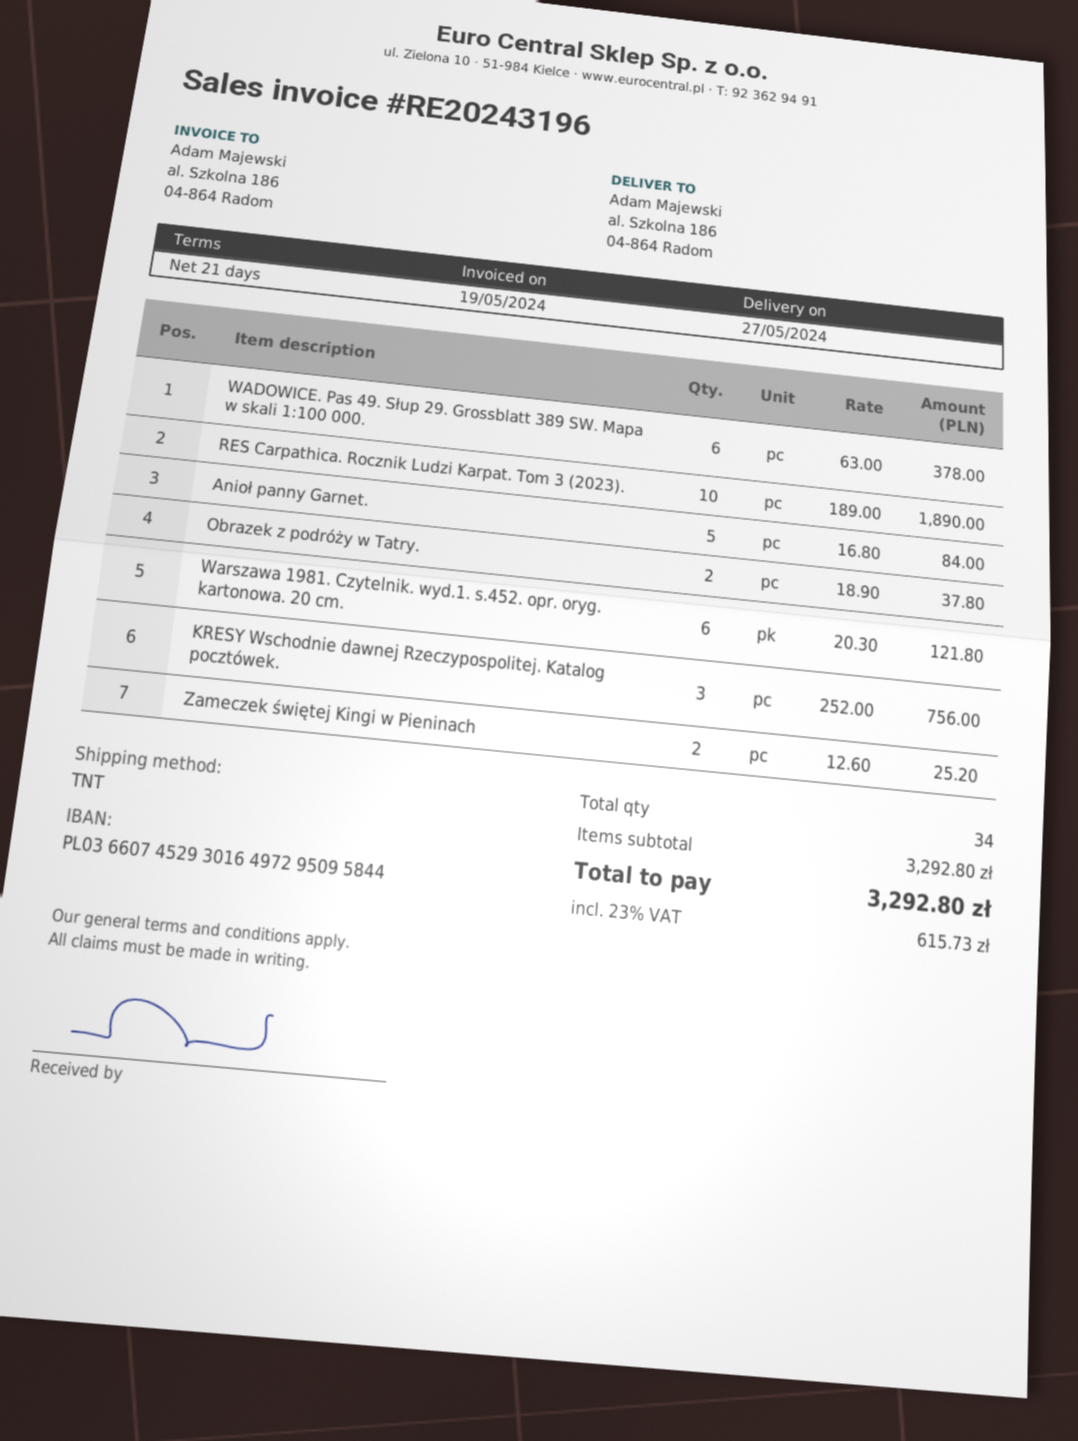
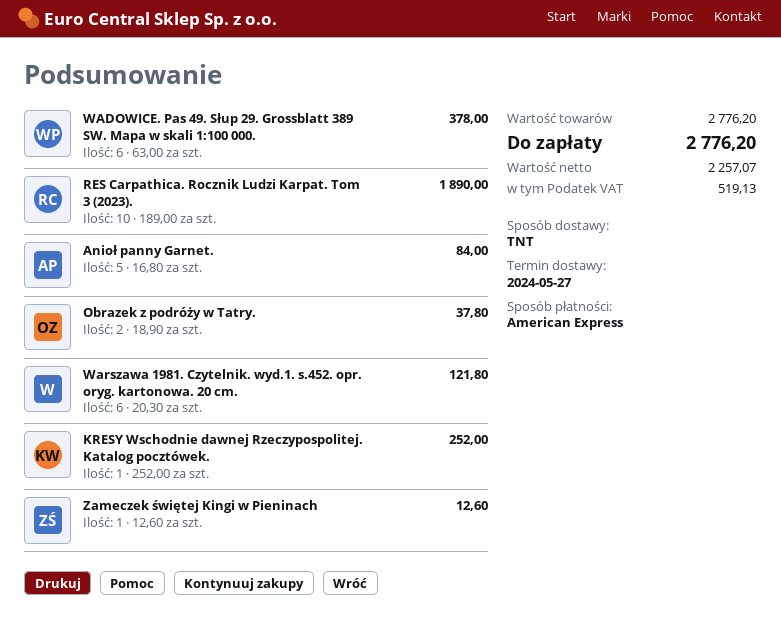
KRESY Wschodnie dawnej Rzeczypospolitej. Katalog pocztówek.: 3 x 252.00 = 756.00 -> 1 x 252.00 = 252.00
Zameczek świętej Kingi w Pieninach: 2 x 12.60 = 25.20 -> 1 x 12.60 = 12.60
subtotal: 3292.80 -> 2776.20
tax: 615.73 -> 519.13
total: 3292.80 -> 2776.20

